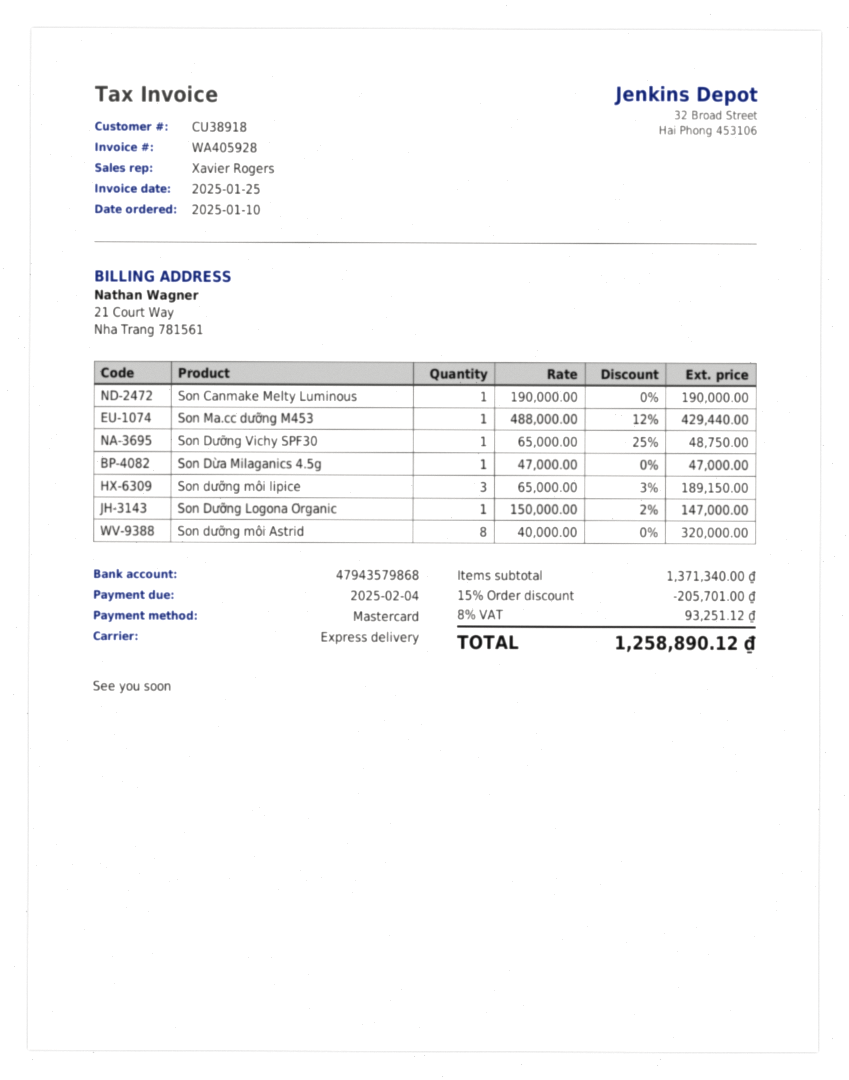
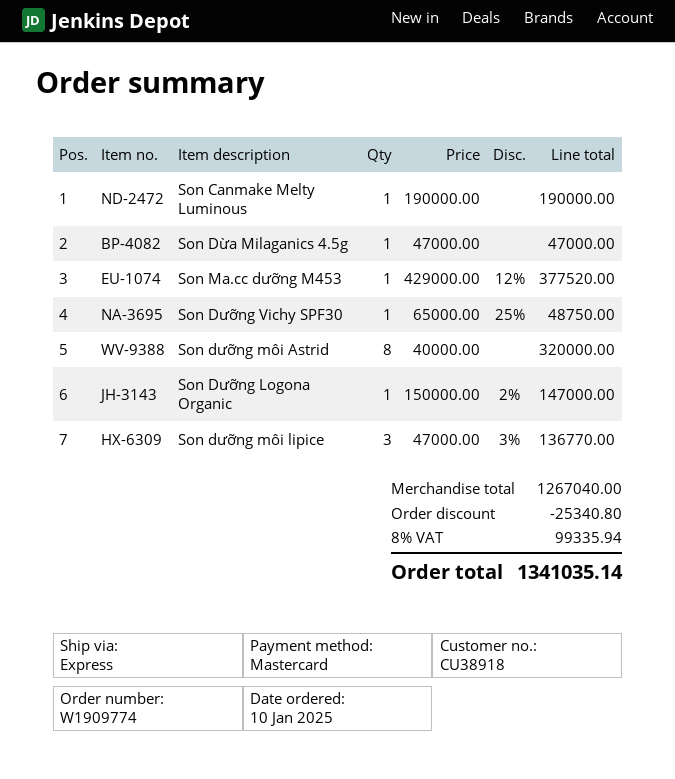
Son Ma.cc dưỡng M453: 1 x 488000.00 - 12% = 429440.00 -> 1 x 429000.00 - 12% = 377520.00
Son dưỡng môi lipice: 3 x 65000.00 - 3% = 189150.00 -> 3 x 47000.00 - 3% = 136770.00
subtotal: 1371340.00 -> 1267040.00
discount: 205701.00 -> 25340.80
tax: 8% = 93251.12 -> 8% = 99335.94
total: 1258890.12 -> 1341035.14

